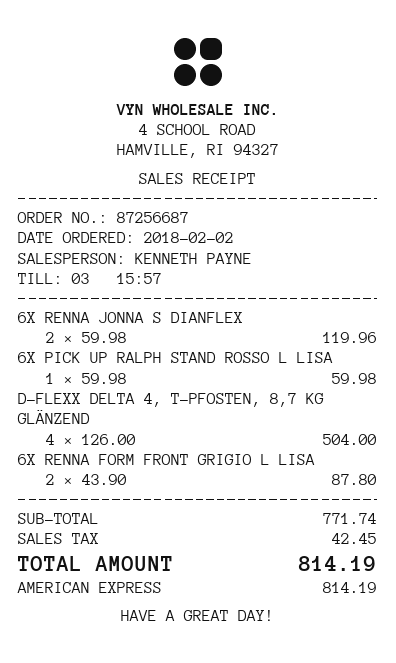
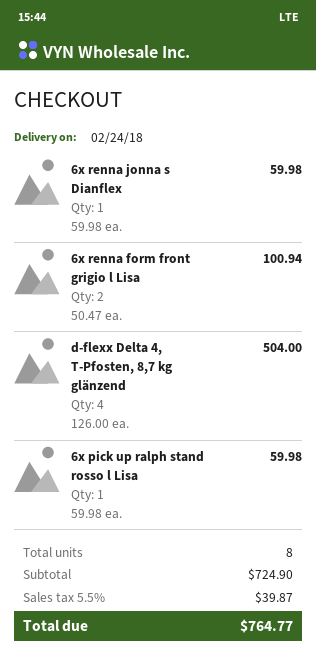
6X RENNA JONNA S DIANFLEX: 2 x 59.98 = 119.96 -> 1 x 59.98 = 59.98
6X RENNA FORM FRONT GRIGIO L LISA: 2 x 43.90 = 87.80 -> 2 x 50.47 = 100.94
subtotal: 771.74 -> 724.90
tax: 42.45 -> 39.87
total: 814.19 -> 764.77

